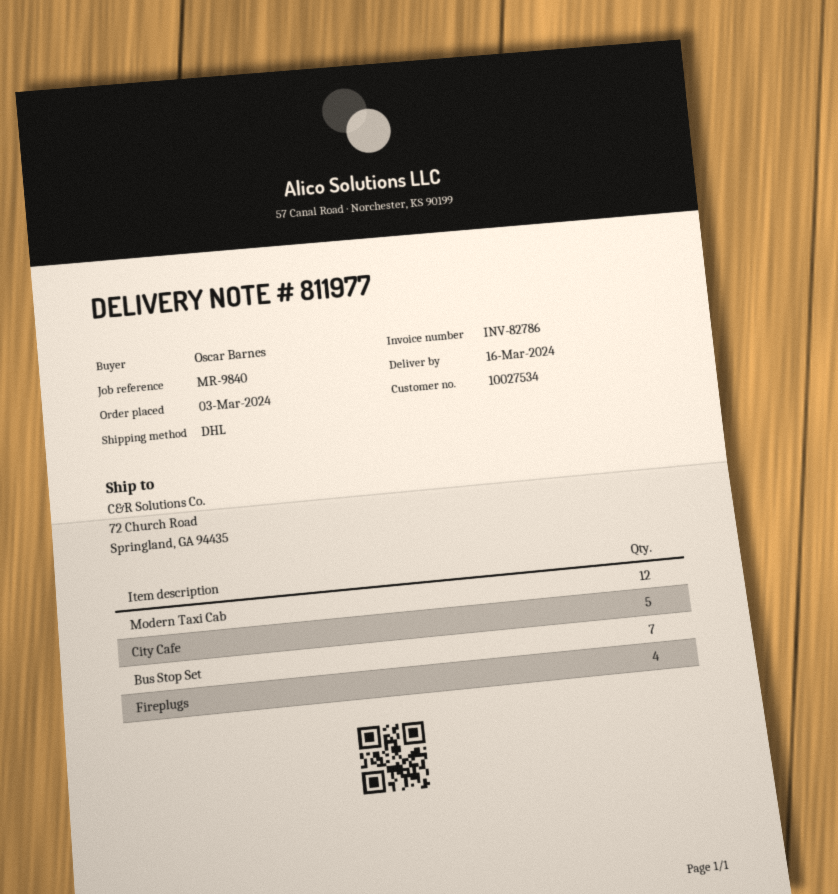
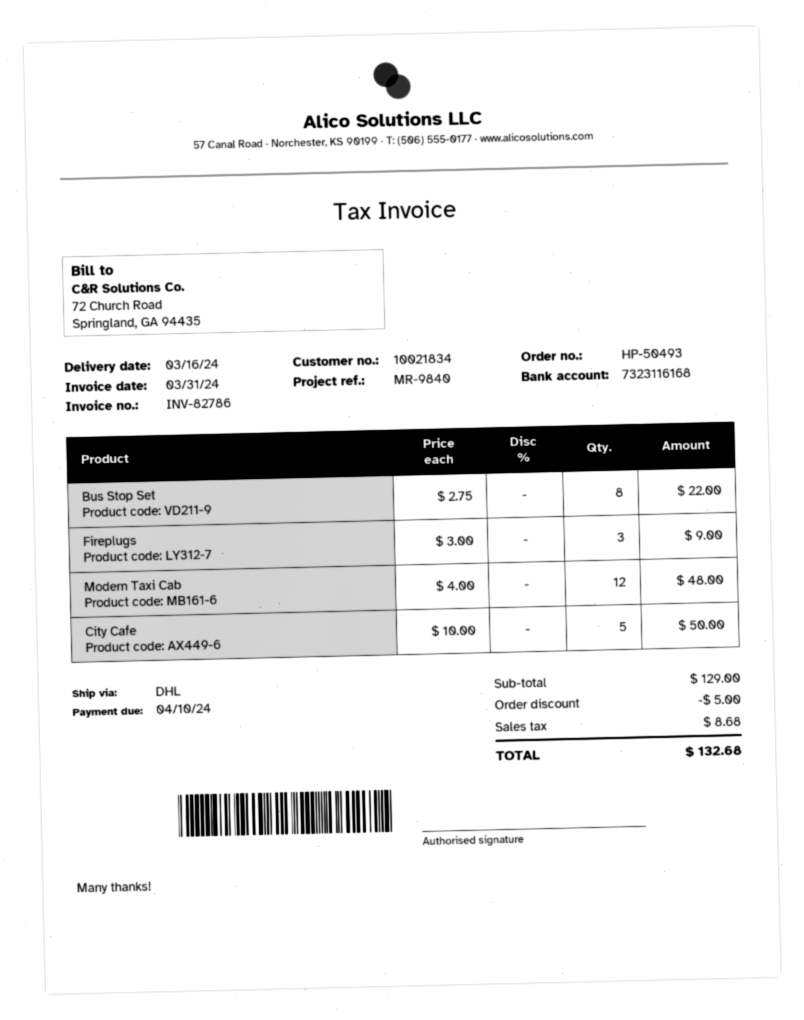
customer number: 10027534 -> 10021834
Bus Stop Set: 7 -> 8
Fireplugs: 4 -> 3

